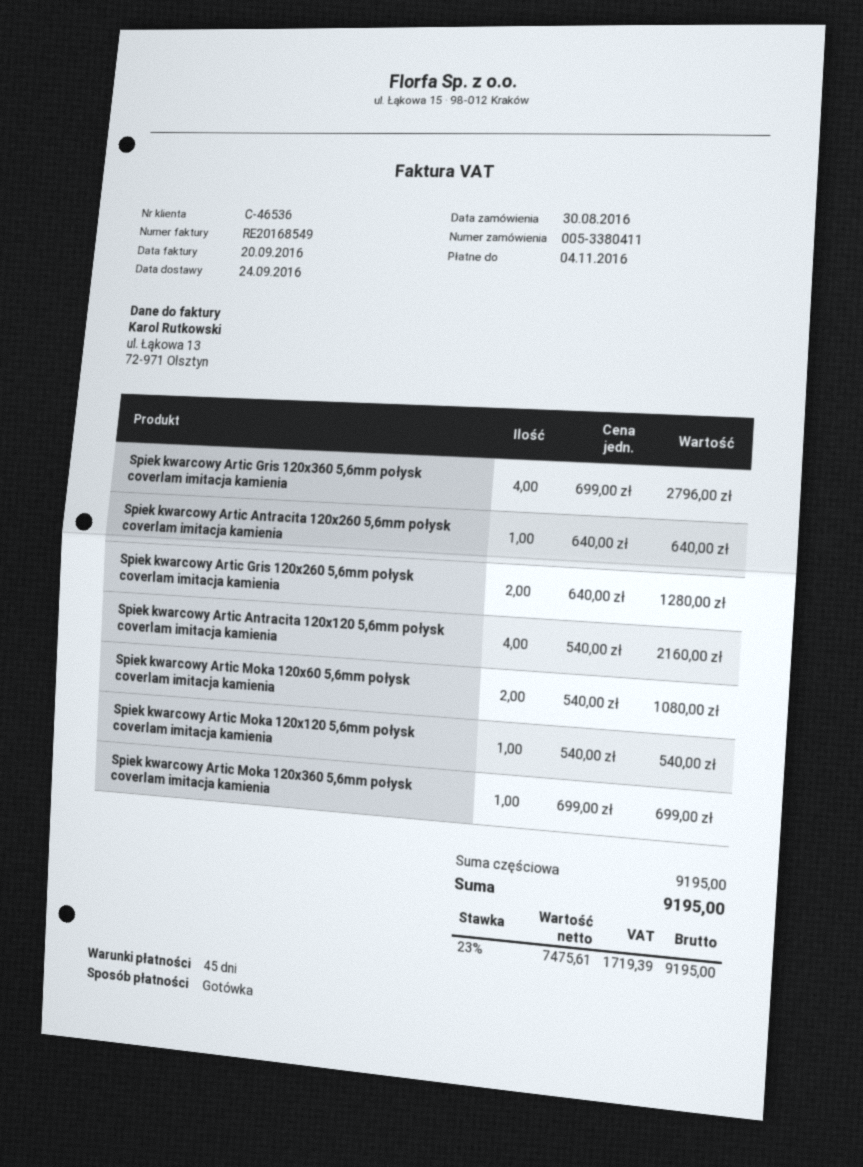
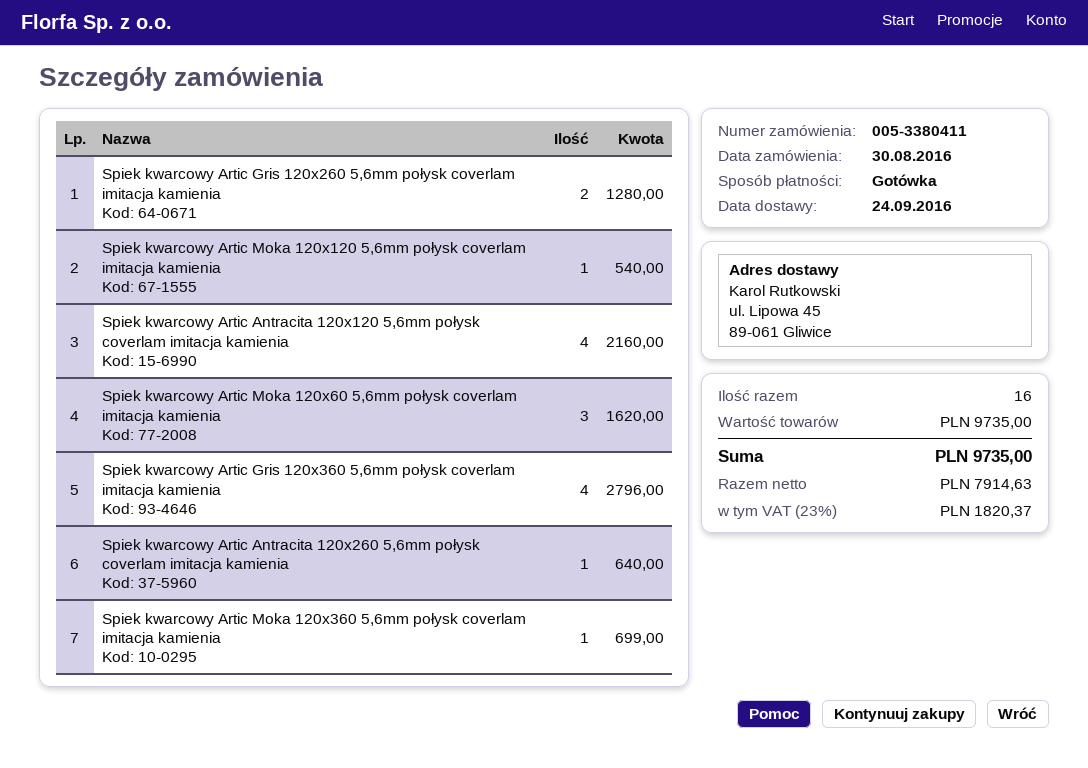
Spiek kwarcowy Artic Moka 120x60 5,6mm połysk coverlam imitacja kamienia: 2 for 1080.00 -> 3 for 1620.00
subtotal: 9195.00 -> 9735.00
net: 7475.61 -> 7914.63
tax: 23% = 1719.39 -> 23% = 1820.37
total: 9195.00 -> 9735.00

